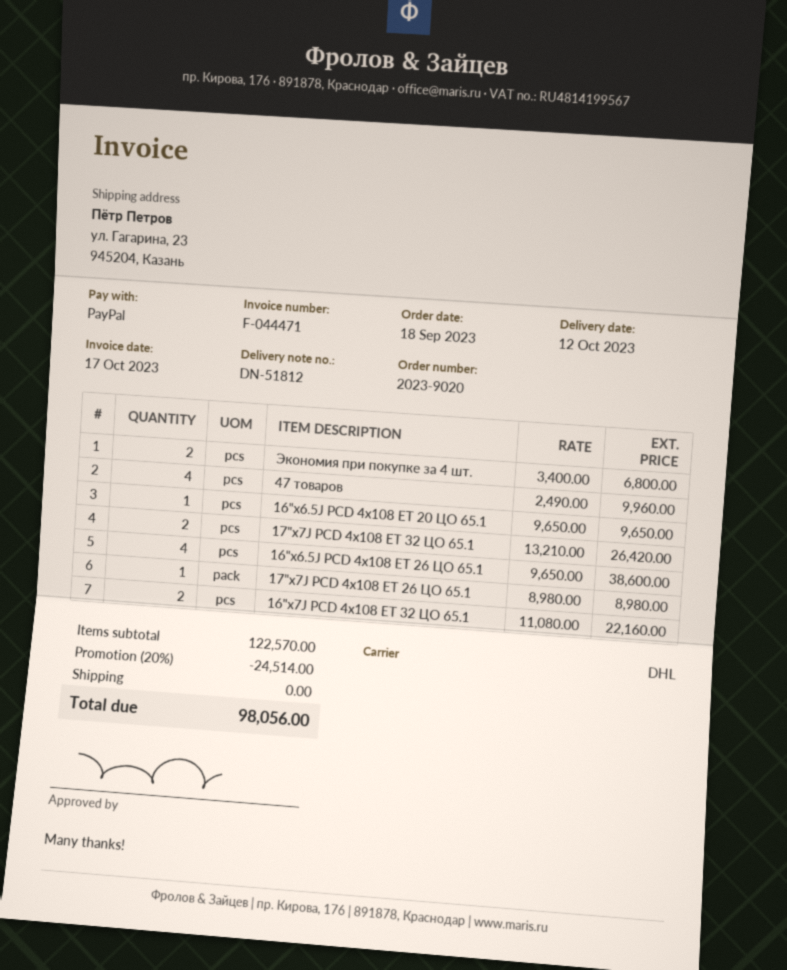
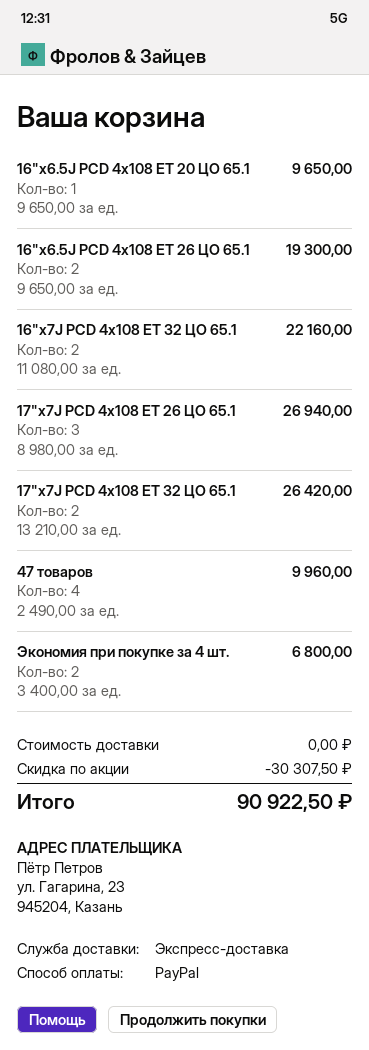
shipping method: DHL -> express
16"x6.5J PCD 4x108 ЕТ 26 ЦО 65.1: 4 x 9650.00 = 38600.00 -> 2 x 9650.00 = 19300.00
17"x7J PCD 4x108 ЕТ 26 ЦО 65.1: 1 x 8980.00 = 8980.00 -> 3 x 8980.00 = 26940.00
discount: 24514.00 -> 30307.50
total: 98056.00 -> 90922.50

